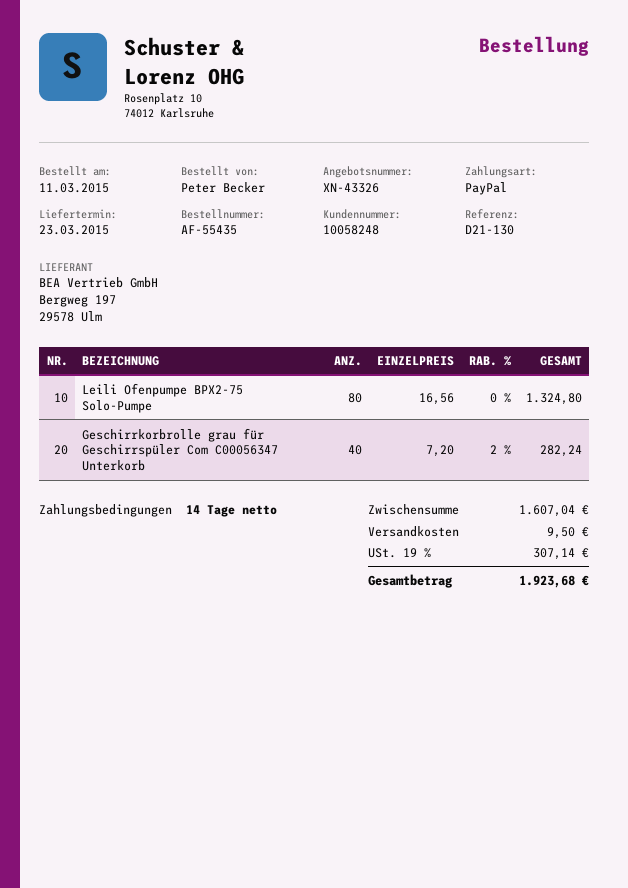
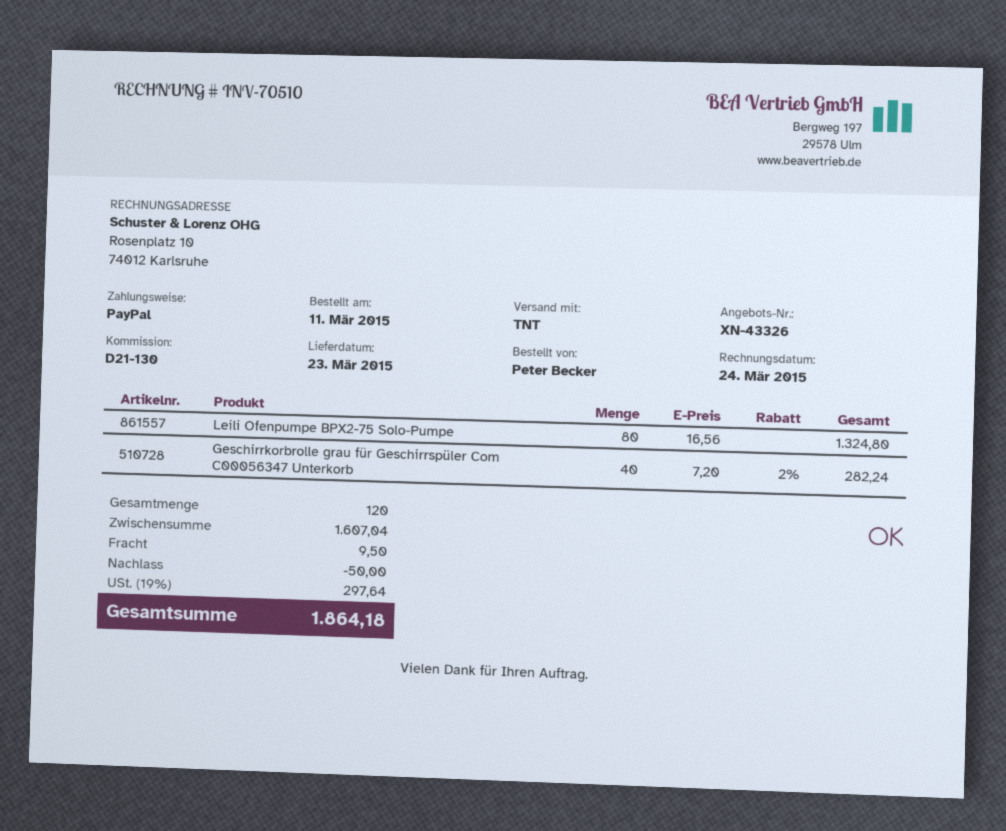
discount: none -> 50.00
tax: 19% = 307.14 -> 19% = 297.64
total: 1923.68 -> 1864.18

